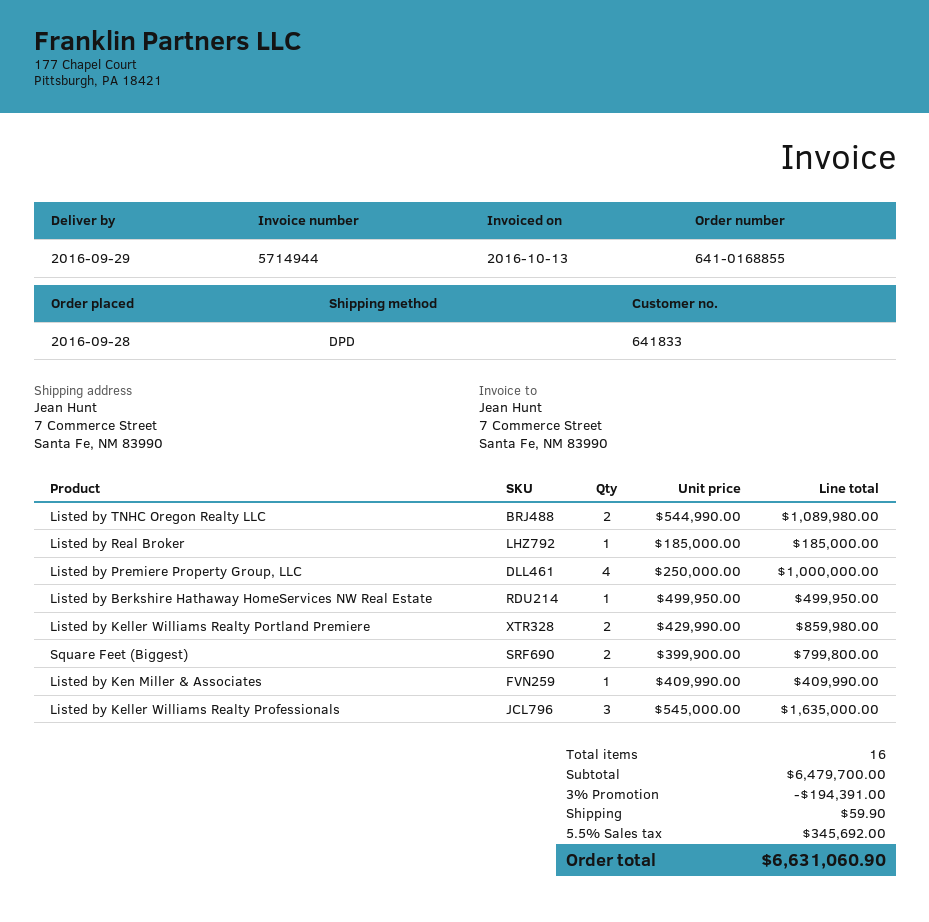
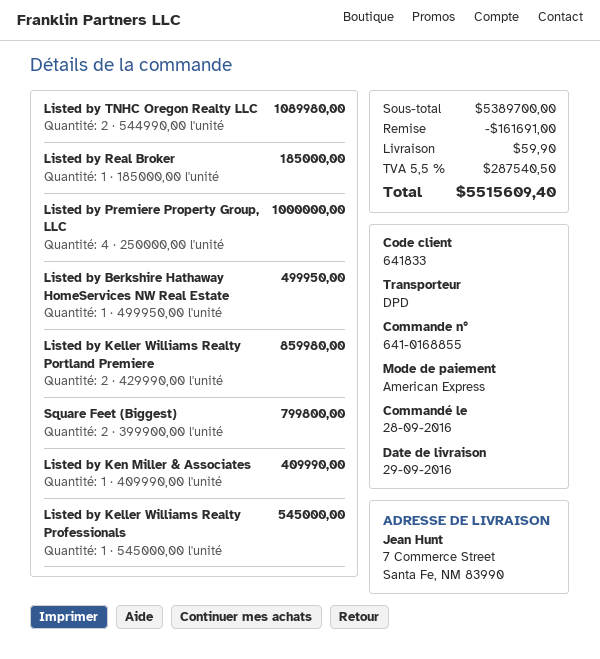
Listed by Keller Williams Realty Professionals: 3 x 545000.00 = 1635000.00 -> 1 x 545000.00 = 545000.00
subtotal: 6479700.00 -> 5389700.00
discount: 194391.00 -> 161691.00
tax: 5.5% = 345692.00 -> 5.5% = 287540.50
total: 6631060.90 -> 5515609.40

